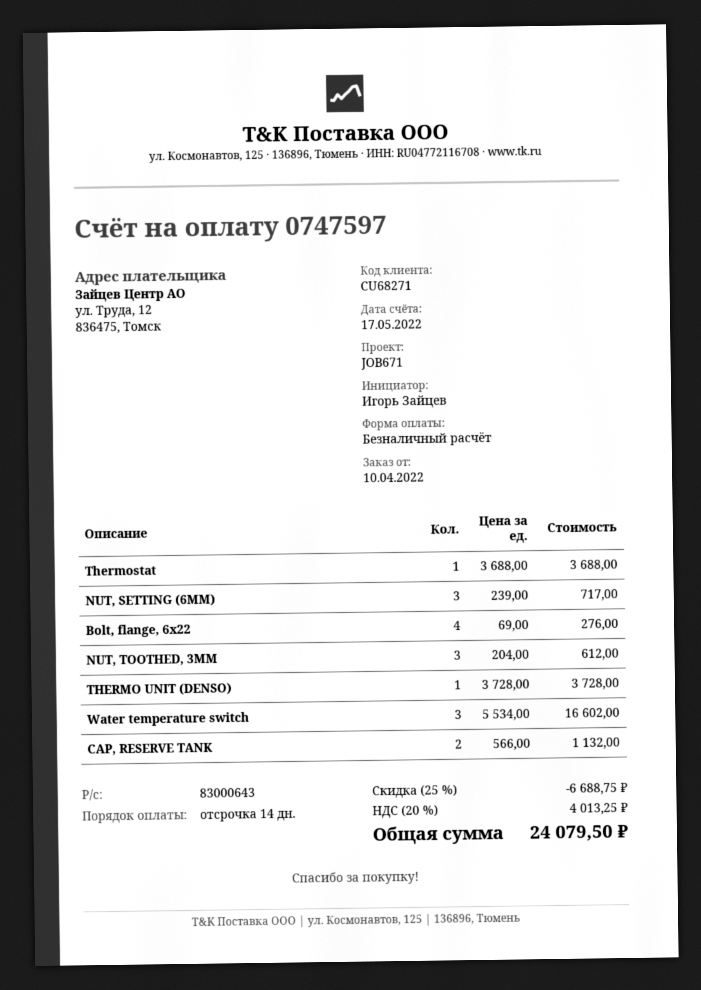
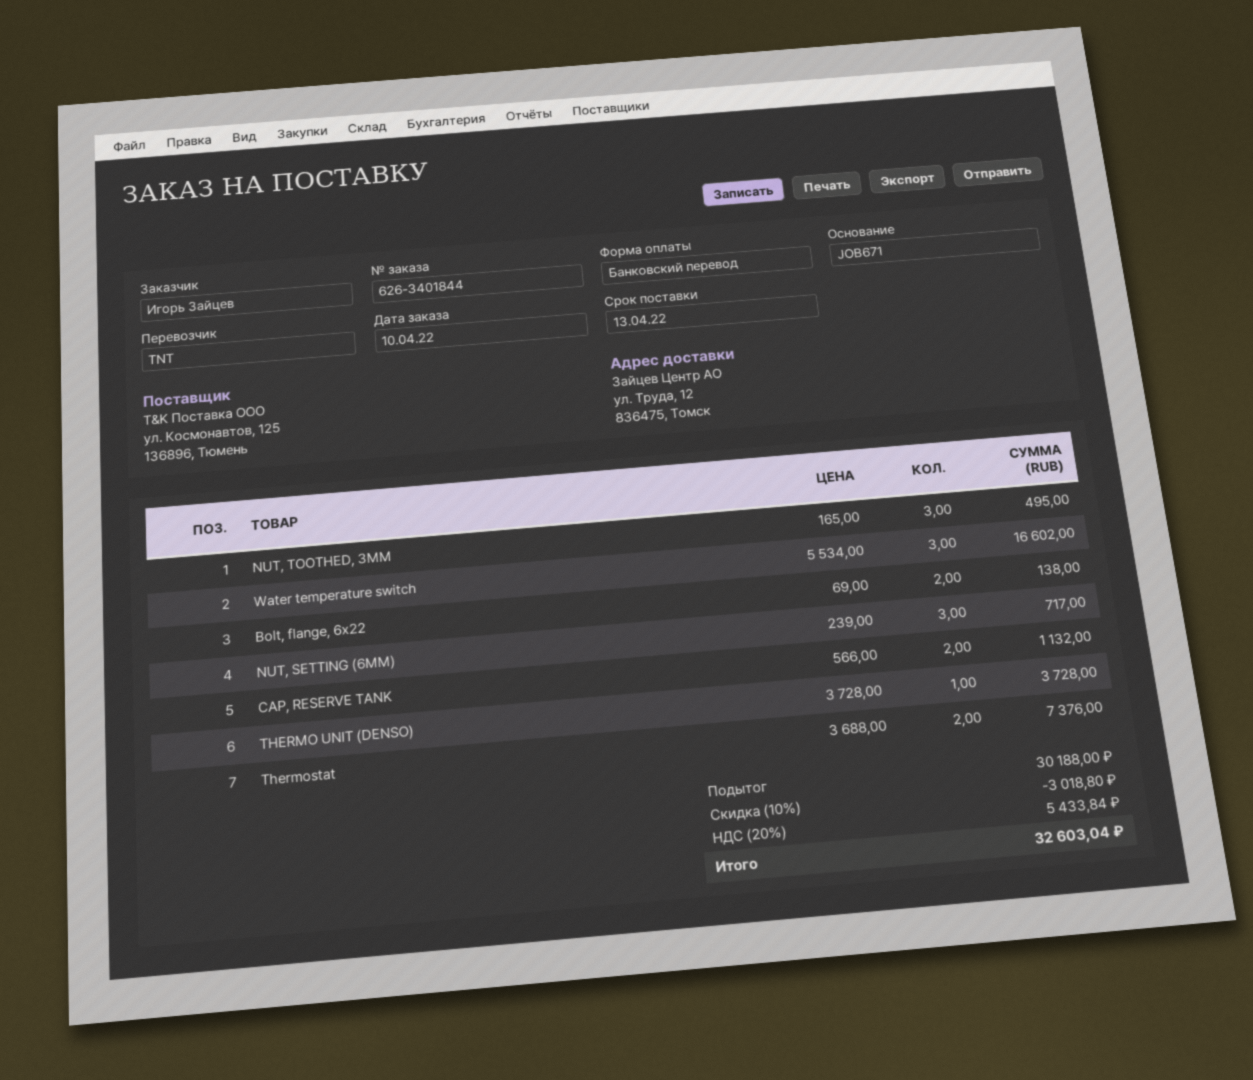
Thermostat: 1 x 3688.00 = 3688.00 -> 2 x 3688.00 = 7376.00
Bolt, flange, 6x22: 4 x 69.00 = 276.00 -> 2 x 69.00 = 138.00
NUT, TOOTHED, 3MM: 3 x 204.00 = 612.00 -> 3 x 165.00 = 495.00
discount: 25% = 6688.75 -> 10% = 3018.80
tax: 20% = 4013.25 -> 20% = 5433.84
total: 24079.50 -> 32603.04

